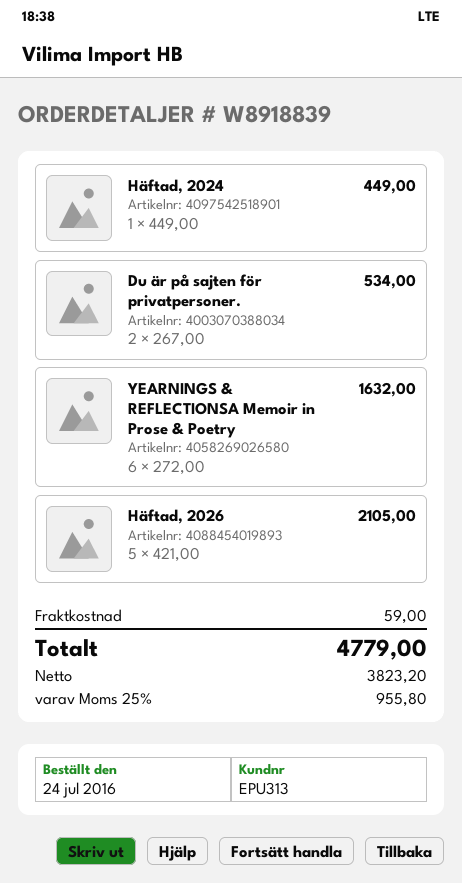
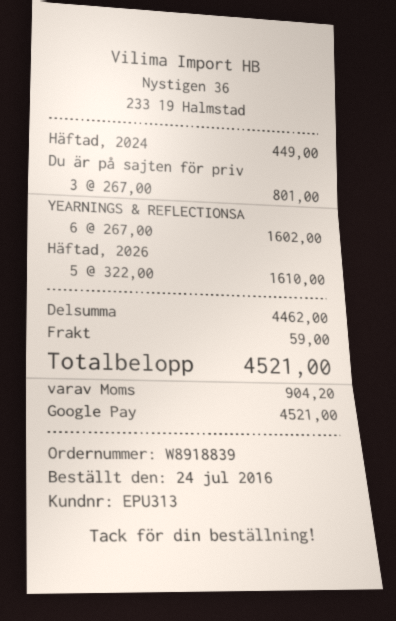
Du är på sajten för privatpersoner.: 2 x 267.00 = 534.00 -> 3 x 267.00 = 801.00
YEARNINGS & REFLECTIONSA Memoir in Prose & Poetry: 6 x 272.00 = 1632.00 -> 6 x 267.00 = 1602.00
Häftad, 2026: 5 x 421.00 = 2105.00 -> 5 x 322.00 = 1610.00
tax: 955.80 -> 904.20
total: 4779.00 -> 4521.00

